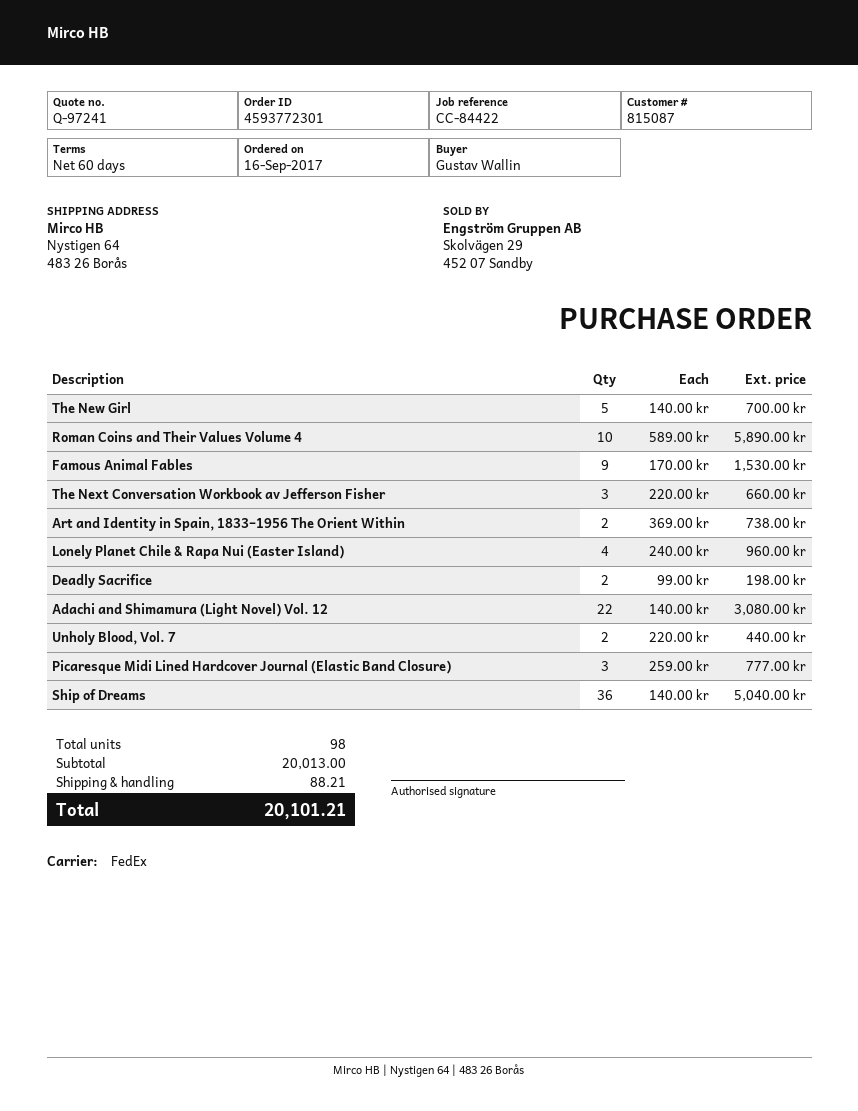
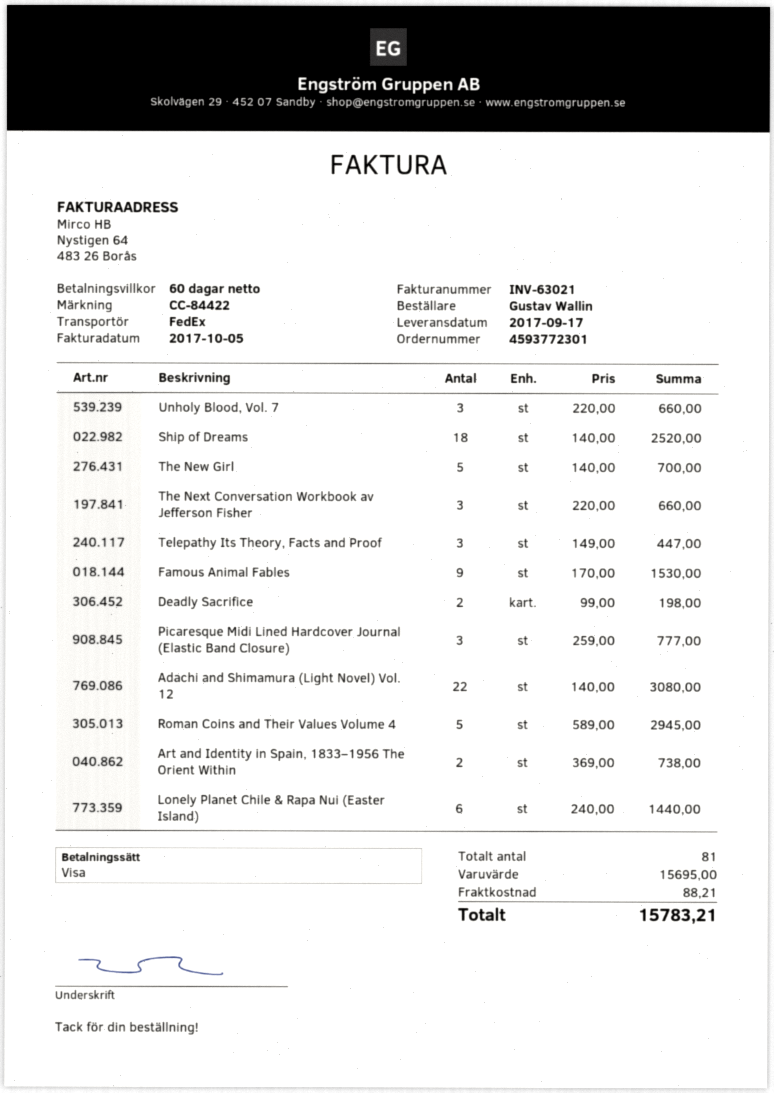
Roman Coins and Their Values Volume 4: 10 x 589.00 = 5890.00 -> 5 x 589.00 = 2945.00
Lonely Planet Chile & Rapa Nui (Easter Island): 4 x 240.00 = 960.00 -> 6 x 240.00 = 1440.00
Unholy Blood, Vol. 7: 2 x 220.00 = 440.00 -> 3 x 220.00 = 660.00
Ship of Dreams: 36 x 140.00 = 5040.00 -> 18 x 140.00 = 2520.00
Telepathy Its Theory, Facts and Proof: none -> 3 x 149.00 = 447.00
total quantity: 98 -> 81
subtotal: 20013.00 -> 15695.00
total: 20101.21 -> 15783.21

